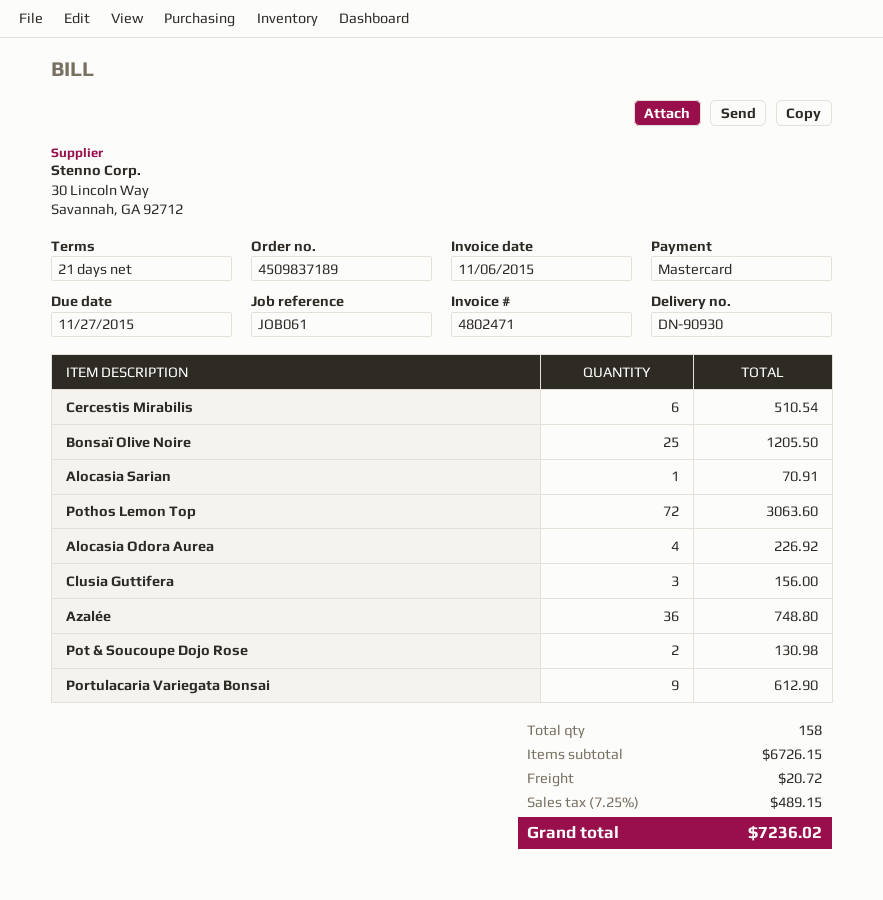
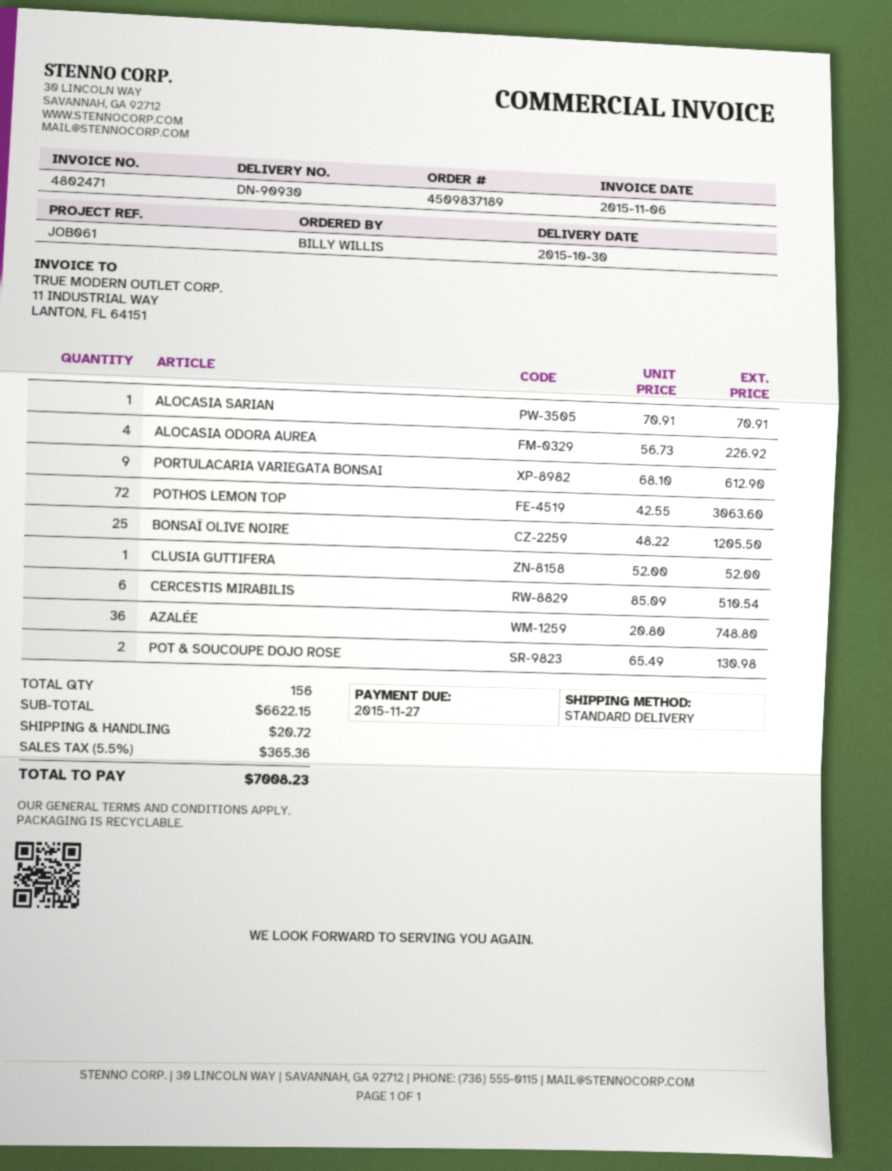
Clusia Guttifera: 3 for 156.00 -> 1 for 52.00
total quantity: 158 -> 156
subtotal: 6726.15 -> 6622.15
tax: 7.25% = 489.15 -> 5.5% = 365.36
total: 7236.02 -> 7008.23

